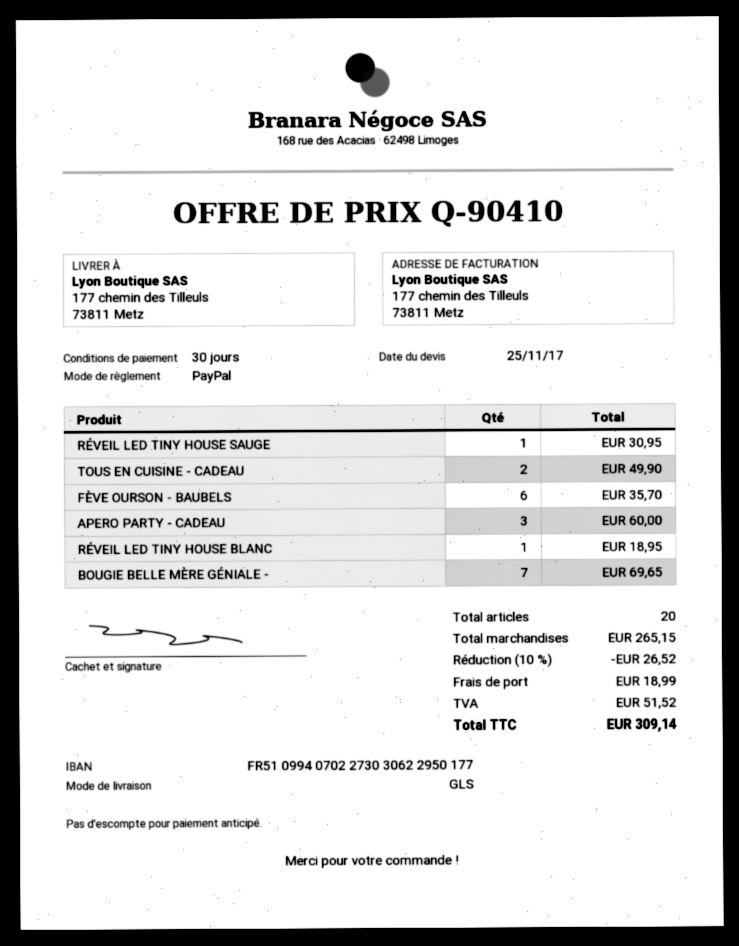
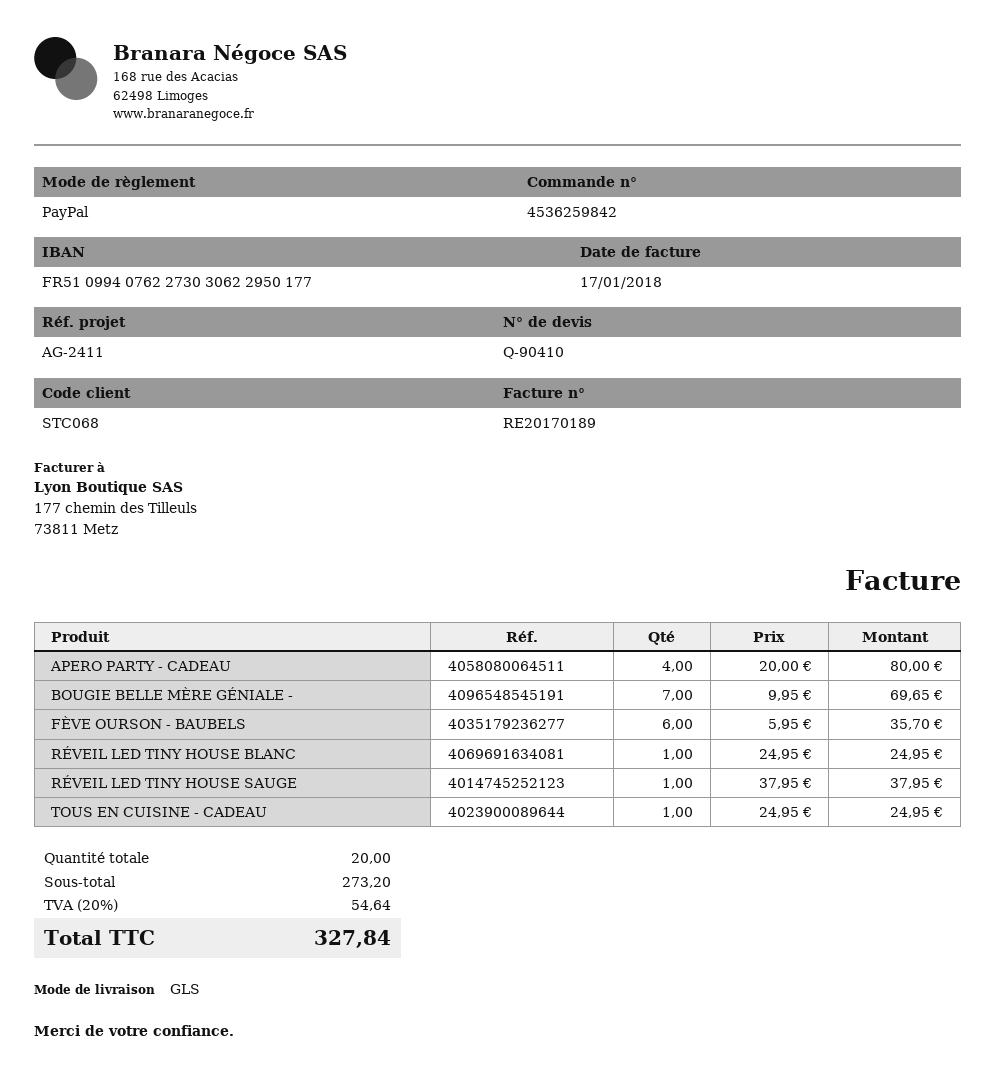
bank account: FR5109940702273030622950177 -> FR5109940762273030622950177
RÉVEIL LED TINY HOUSE SAUGE: 1 for 30.95 -> 1 for 37.95
TOUS EN CUISINE - CADEAU: 2 for 49.90 -> 1 for 24.95
APERO PARTY - CADEAU: 3 for 60.00 -> 4 for 80.00
RÉVEIL LED TINY HOUSE BLANC: 1 for 18.95 -> 1 for 24.95
subtotal: 265.15 -> 273.20
discount: 10% = 26.52 -> none
shipping: 18.99 -> none
tax: 51.52 -> 54.64
total: 309.14 -> 327.84

